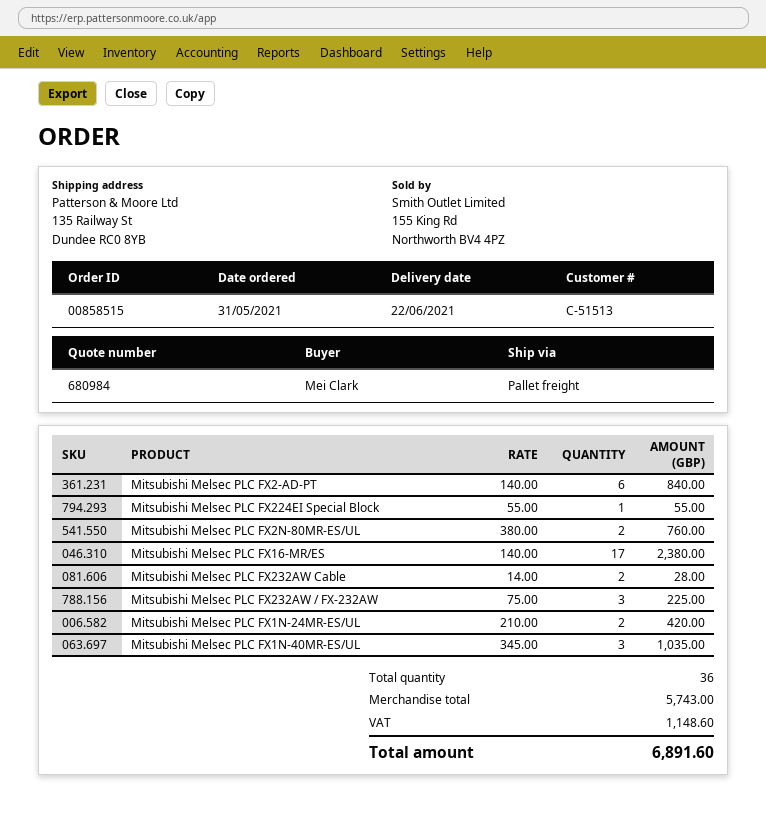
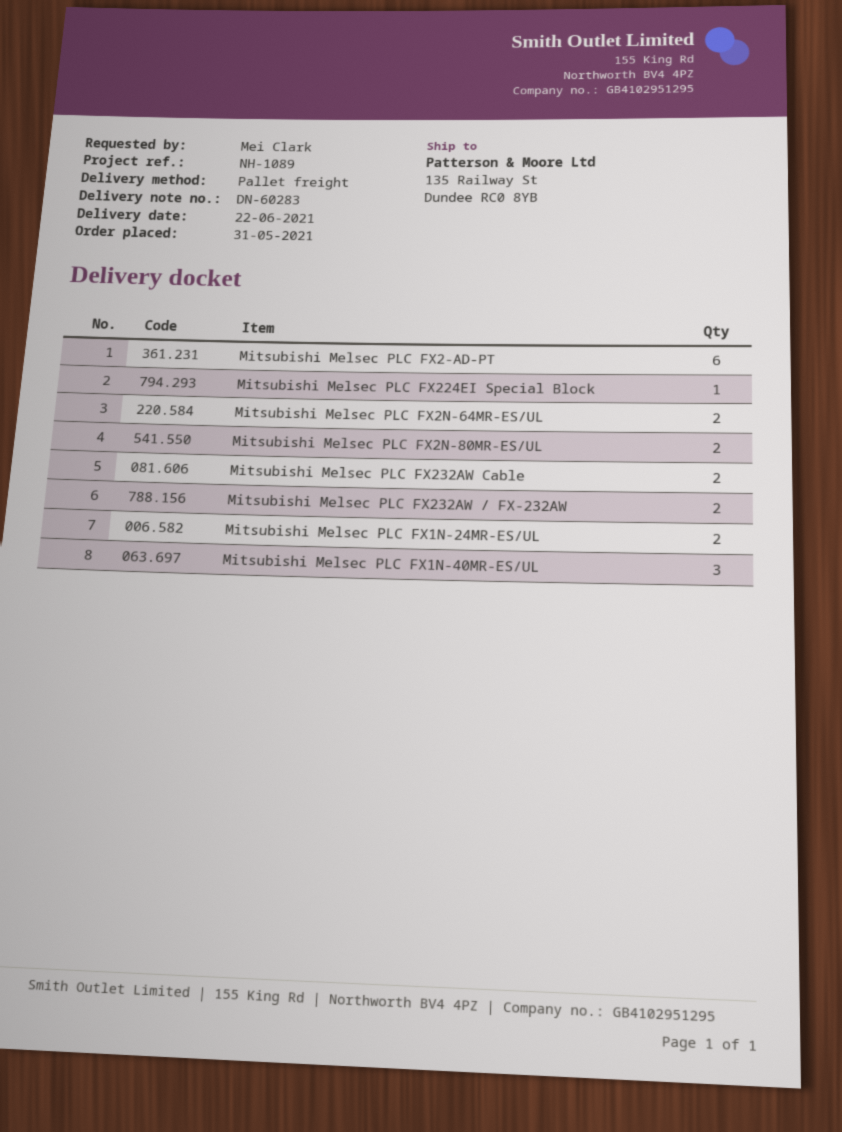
Mitsubishi Melsec PLC FX16-MR/ES: 17 -> none
Mitsubishi Melsec PLC FX232AW / FX-232AW: 3 -> 2
Mitsubishi Melsec PLC FX2N-64MR-ES/UL: none -> 2

